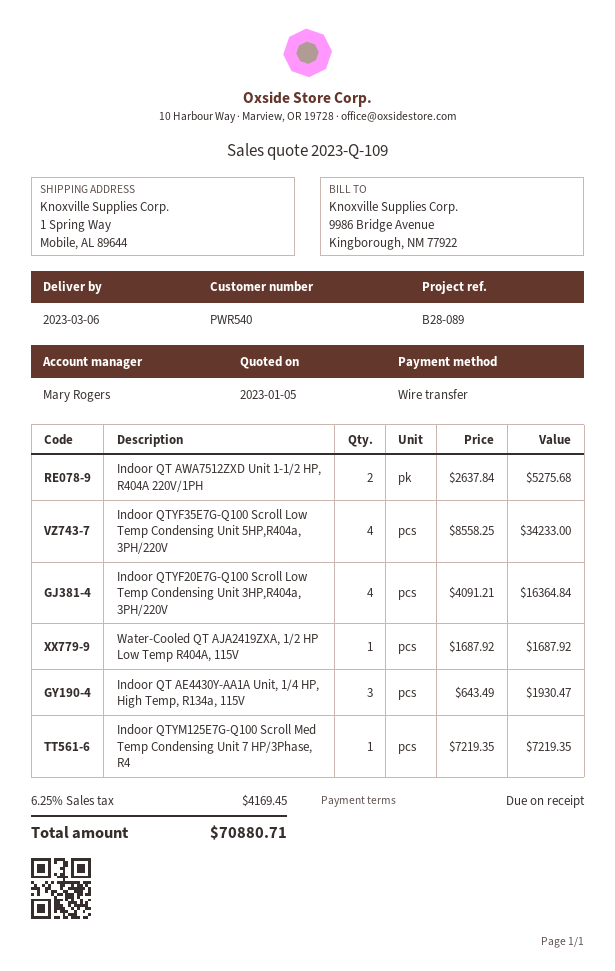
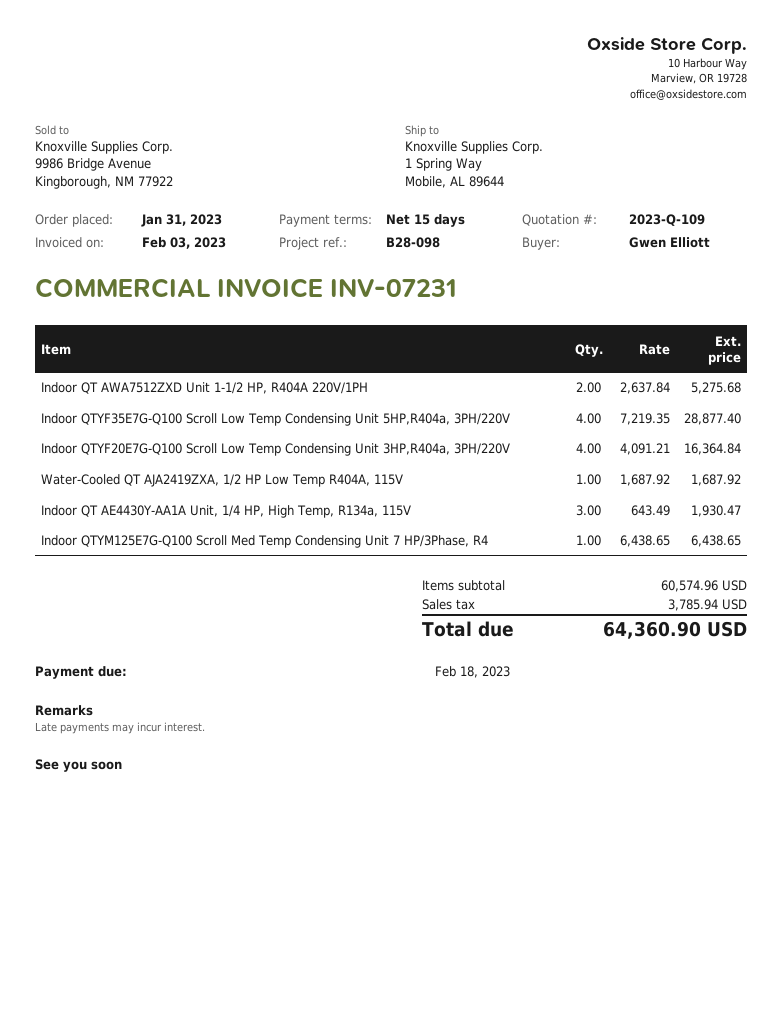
payment terms: on receipt -> 15 days
reference: B28-089 -> B28-098
Indoor QTYF35E7G-Q100 Scroll Low Temp Condensing Unit 5HP,R404a, 3PH/220V: 4 x 8558.25 = 34233.00 -> 4 x 7219.35 = 28877.40
Indoor QTYM125E7G-Q100 Scroll Med Temp Condensing Unit 7 HP/3Phase, R4: 1 x 7219.35 = 7219.35 -> 1 x 6438.65 = 6438.65
tax: 4169.45 -> 3785.94
total: 70880.71 -> 64360.90

